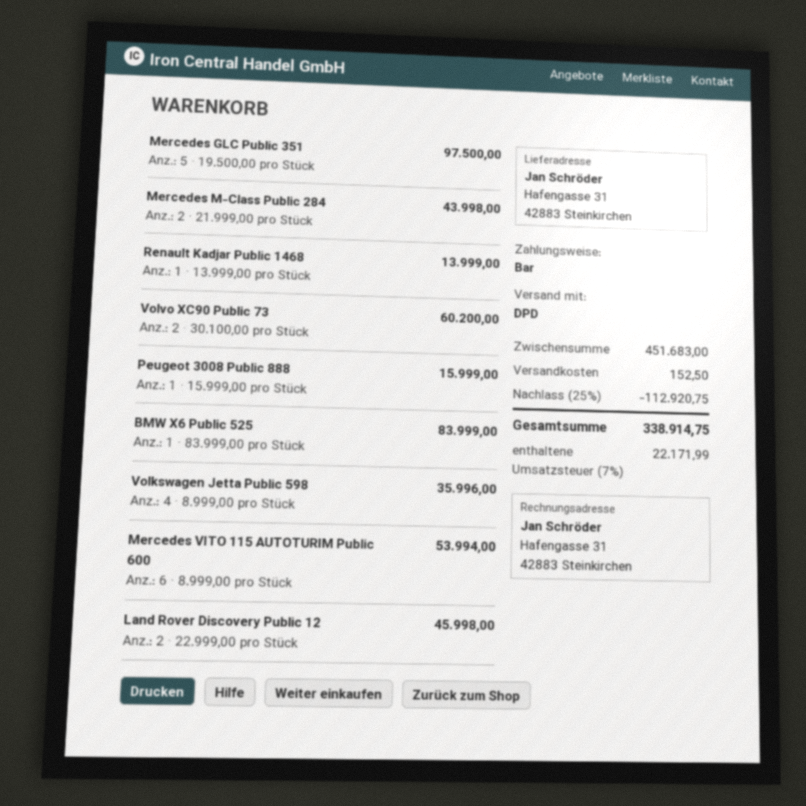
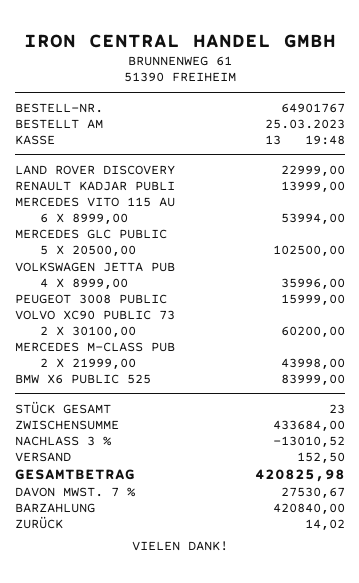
Mercedes GLC Public 351: 5 x 19500.00 = 97500.00 -> 5 x 20500.00 = 102500.00
Land Rover Discovery Public 12: 2 x 22999.00 = 45998.00 -> 1 x 22999.00 = 22999.00
subtotal: 451683.00 -> 433684.00
discount: 25% = 112920.75 -> 3% = 13010.52
tax: 7% = 22171.99 -> 7% = 27530.67
total: 338914.75 -> 420825.98

